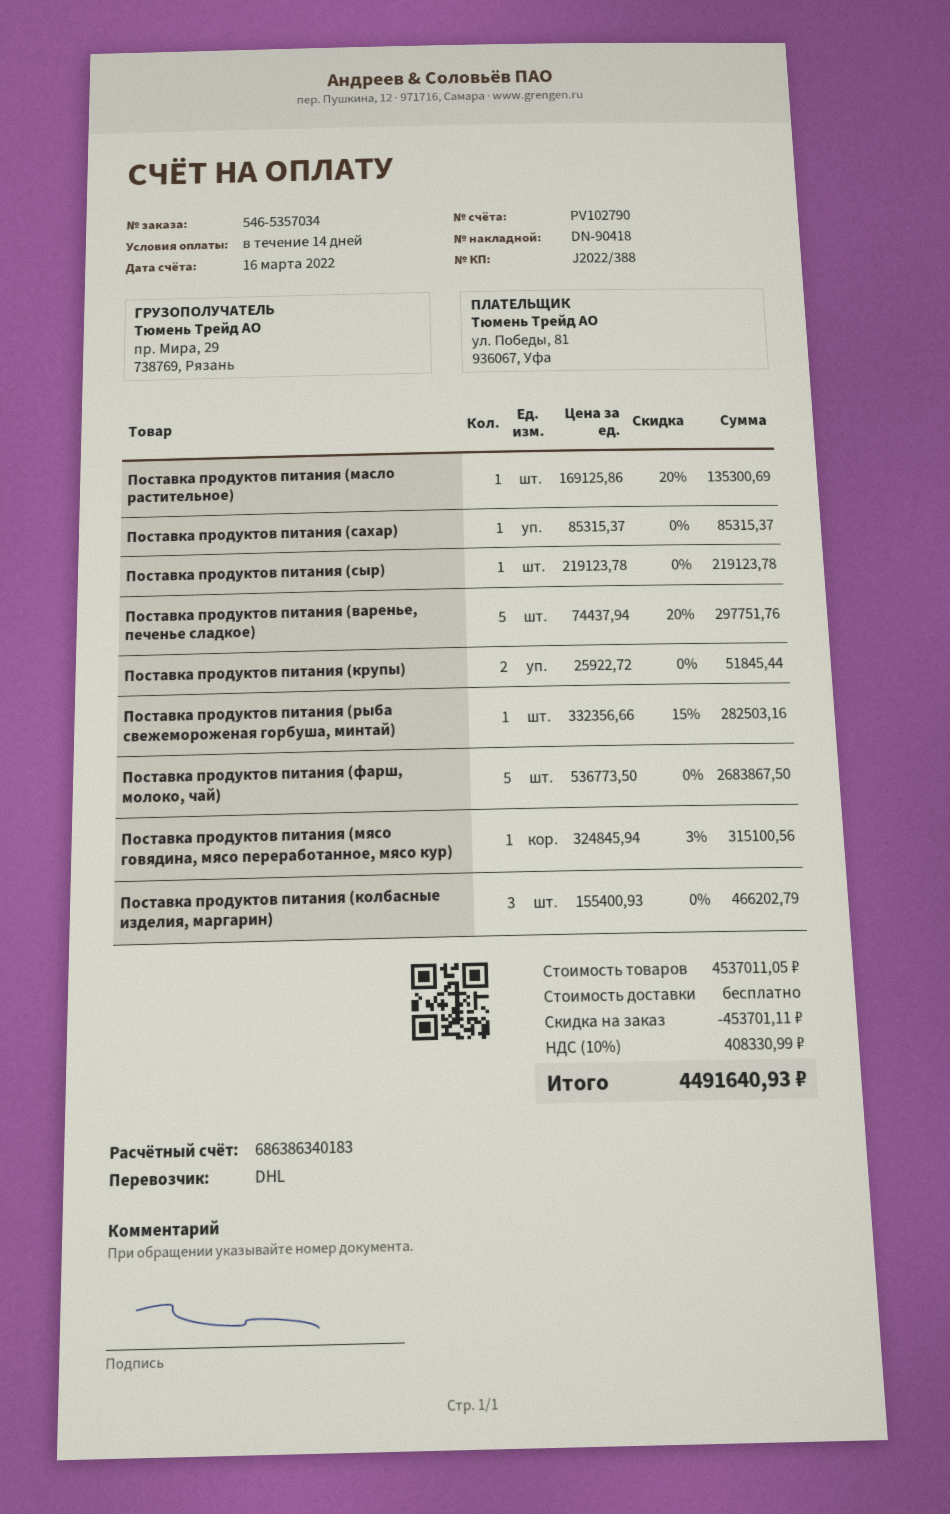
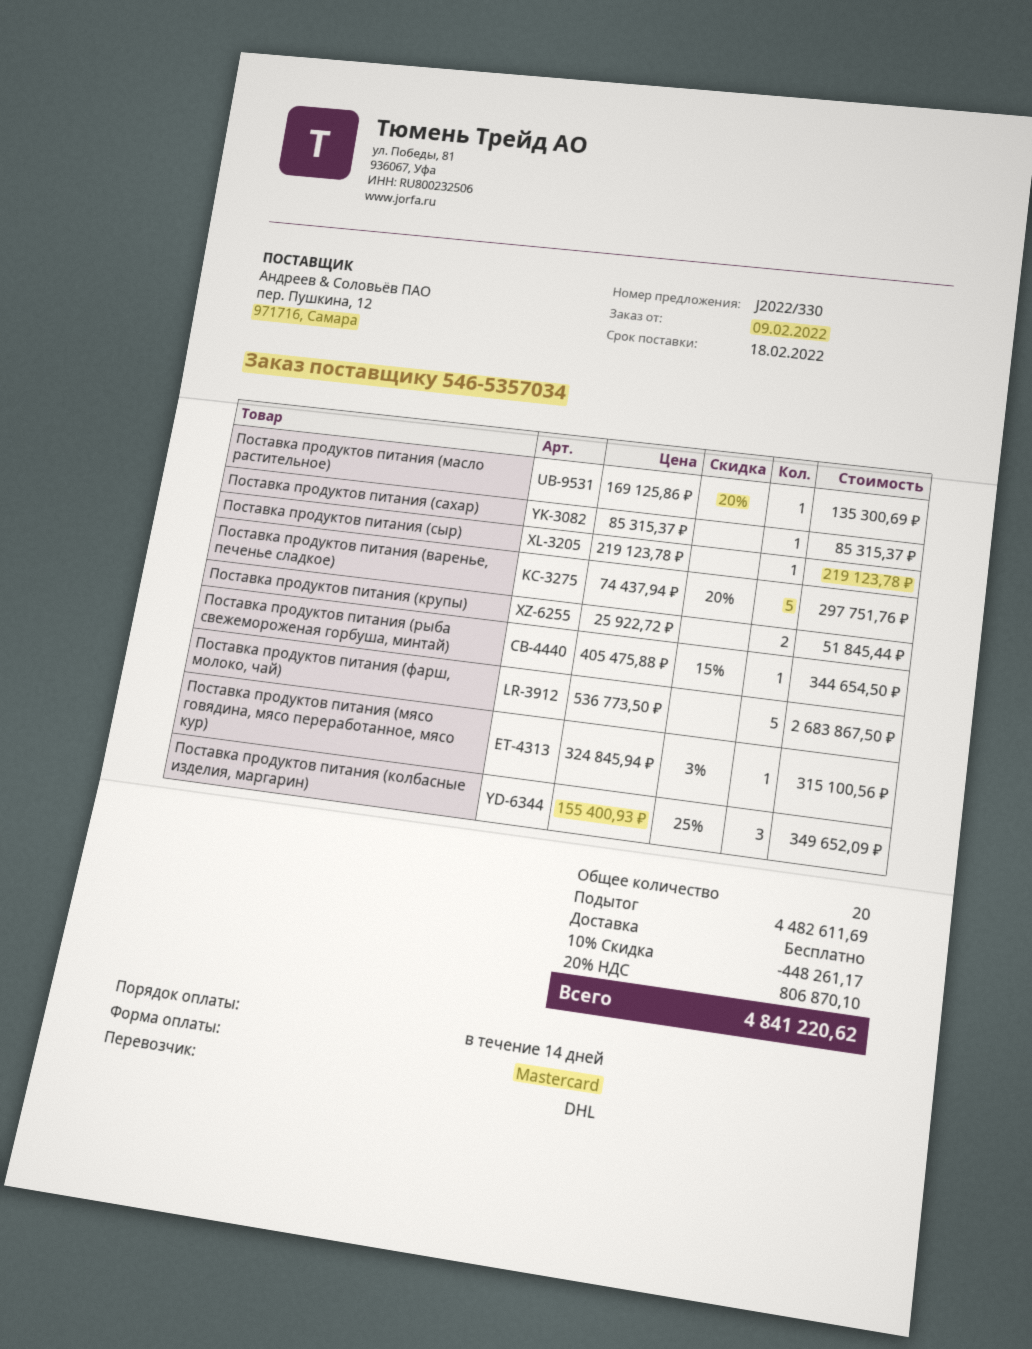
quote number: J2022/388 -> J2022/330
Поставка продуктов питания (рыба свежемороженая горбуша, минтай): 1 x 332356.66 - 15% = 282503.16 -> 1 x 405475.88 - 15% = 344654.50
Поставка продуктов питания (колбасные изделия, маргарин): 3 x 155400.93 = 466202.79 -> 3 x 155400.93 - 25% = 349652.09
subtotal: 4537011.05 -> 4482611.69
discount: 453701.11 -> 448261.17
tax: 10% = 408330.99 -> 20% = 806870.10
total: 4491640.93 -> 4841220.62

